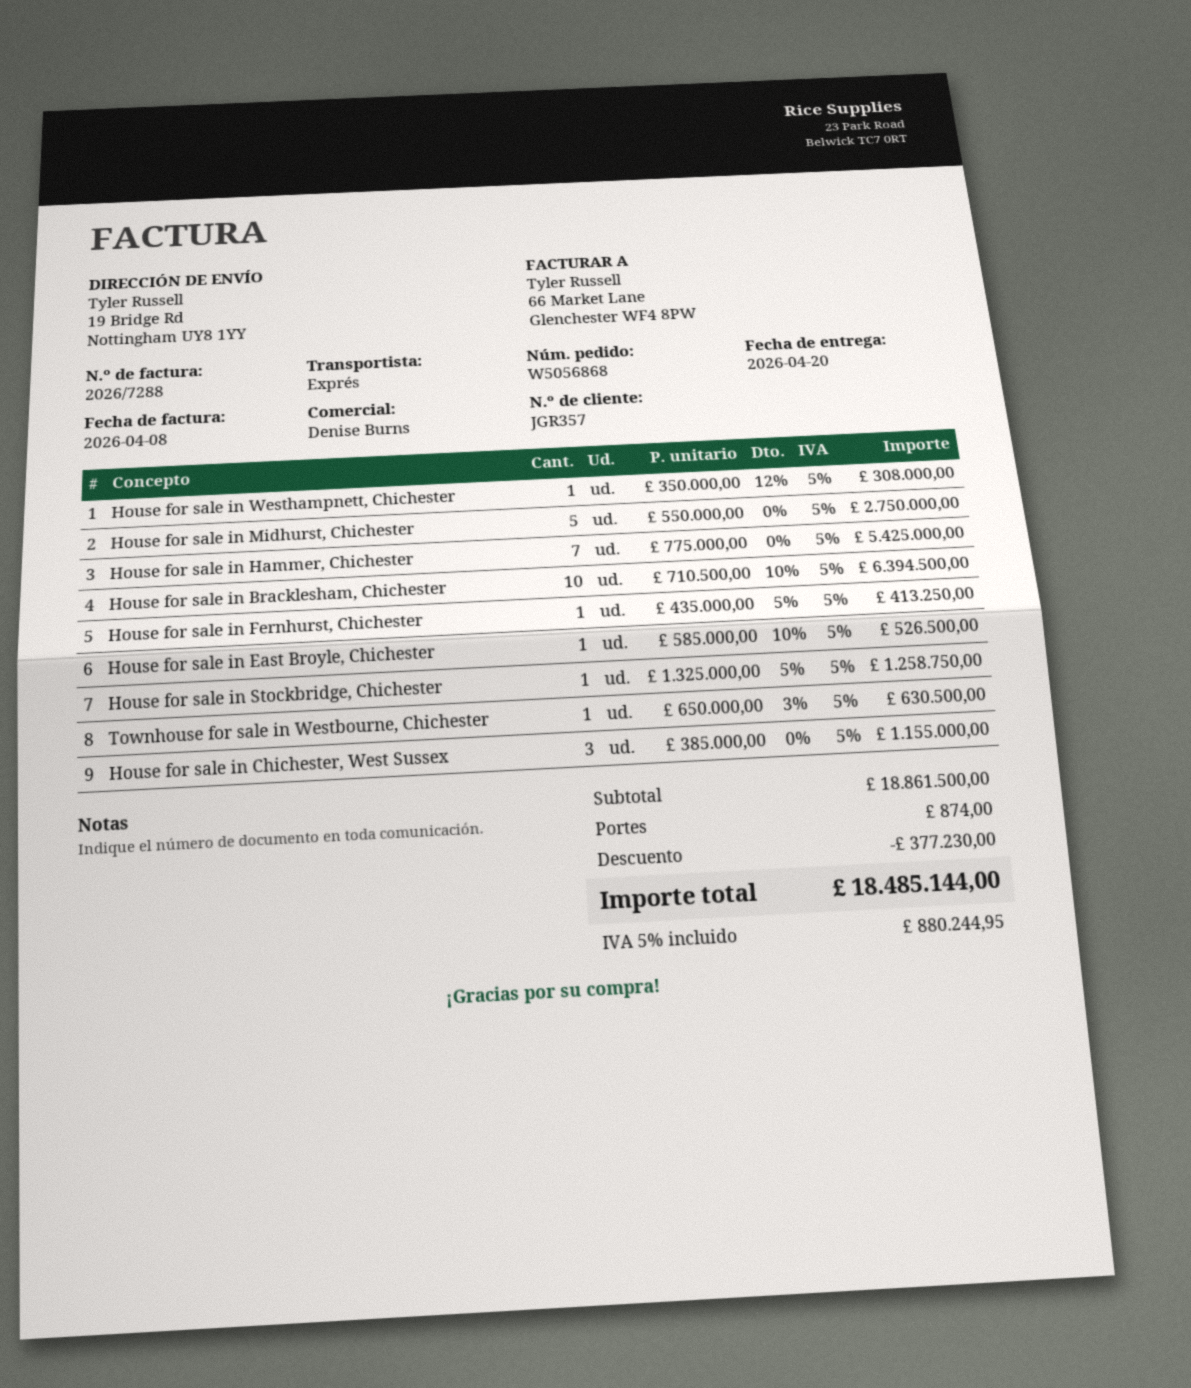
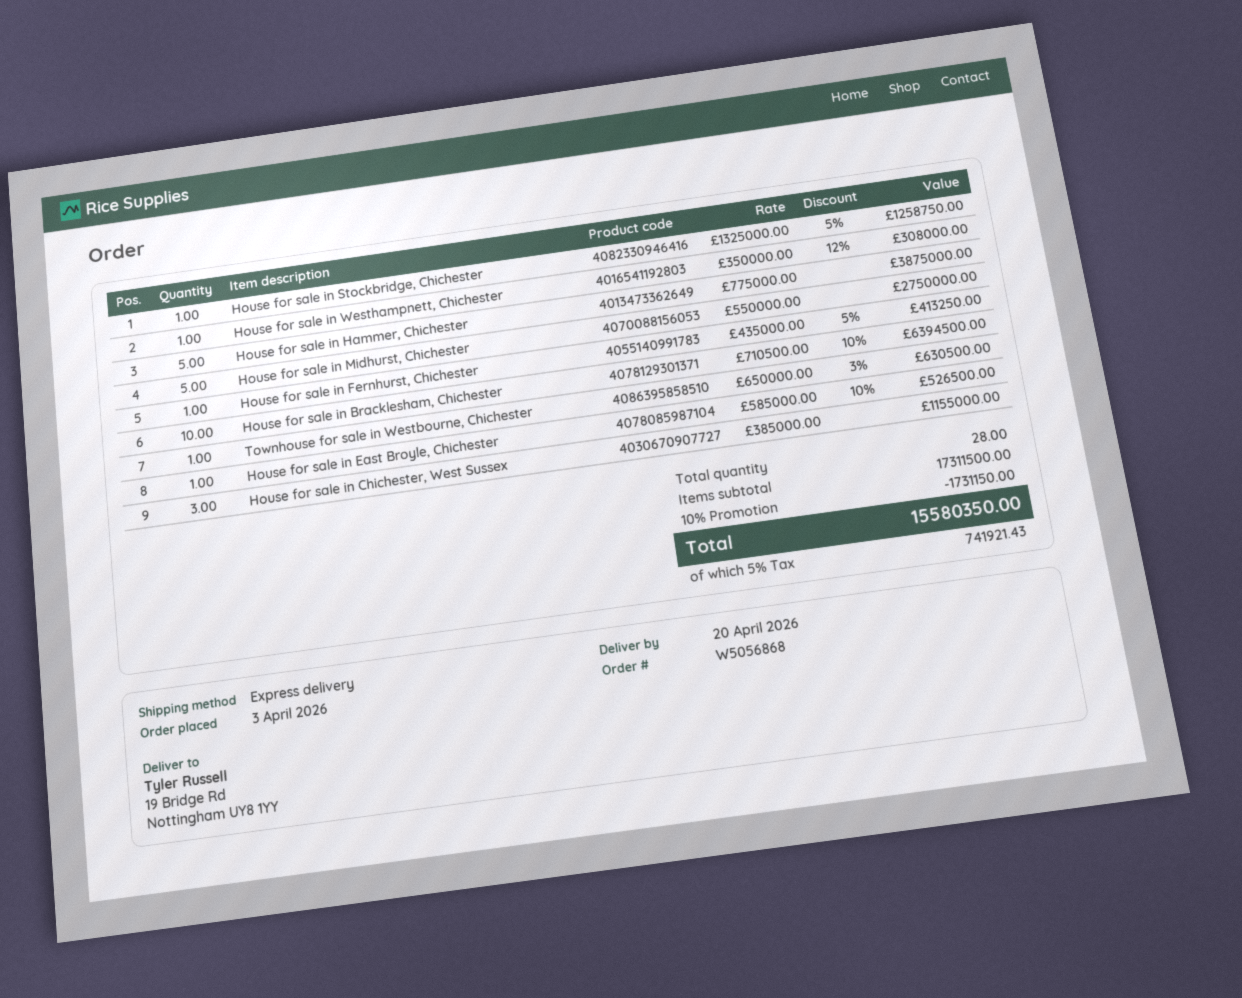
House for sale in Hammer, Chichester: 7 x 775000.00 = 5425000.00 -> 5 x 775000.00 = 3875000.00
subtotal: 18861500.00 -> 17311500.00
discount: 377230.00 -> 1731150.00
shipping: 874.00 -> none
tax: 5% = 880244.95 -> 5% = 741921.43
total: 18485144.00 -> 15580350.00

